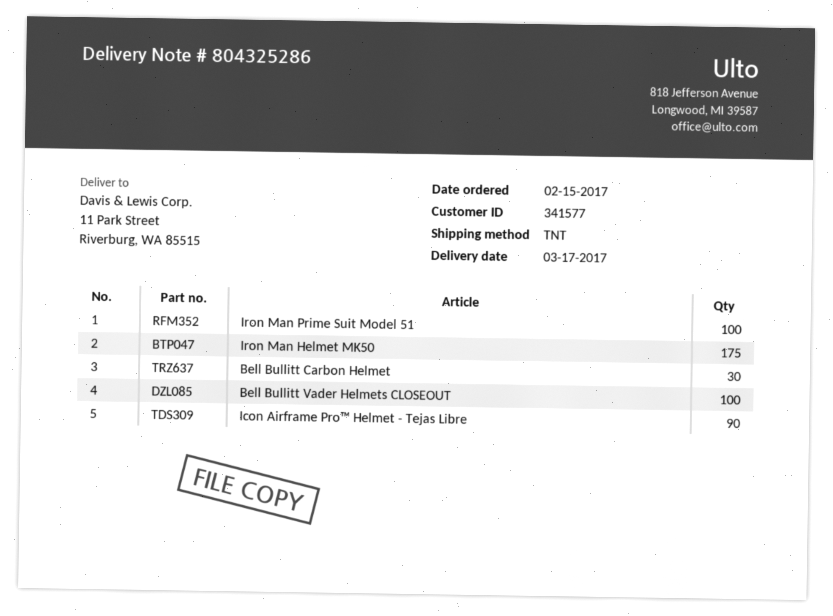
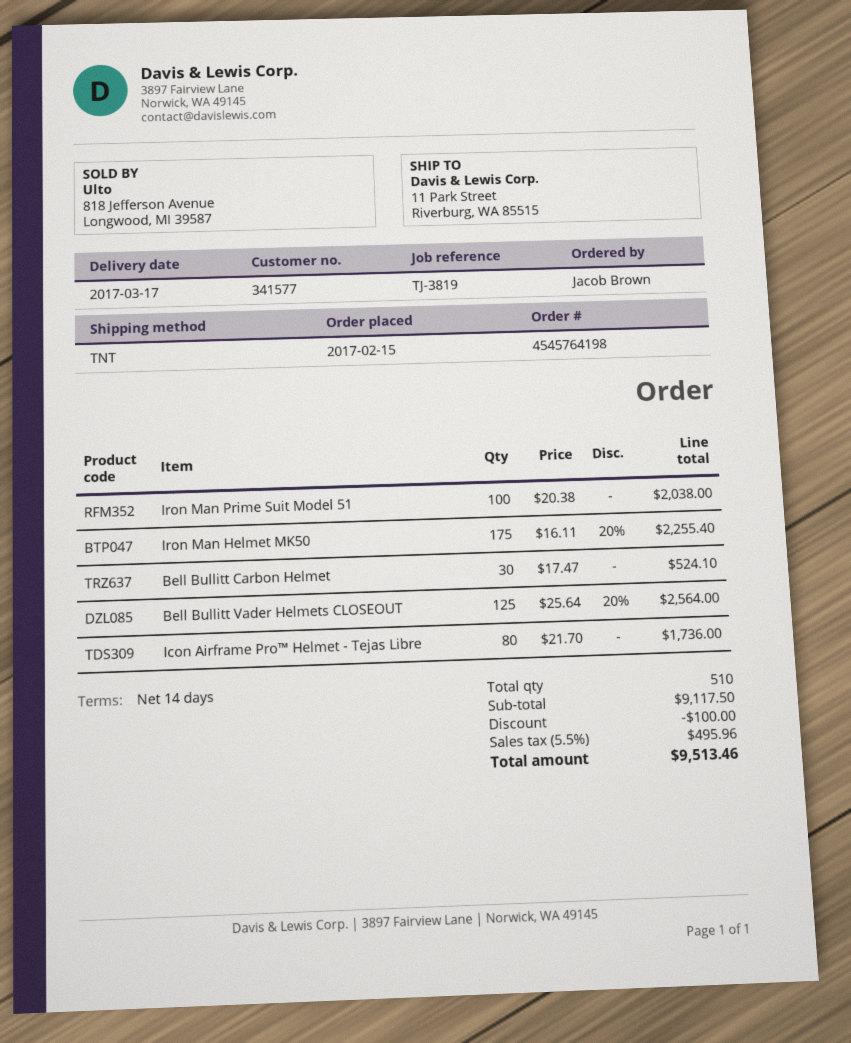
Bell Bullitt Vader Helmets CLOSEOUT: 100 -> 125
Icon Airframe Pro™ Helmet - Tejas Libre: 90 -> 80

